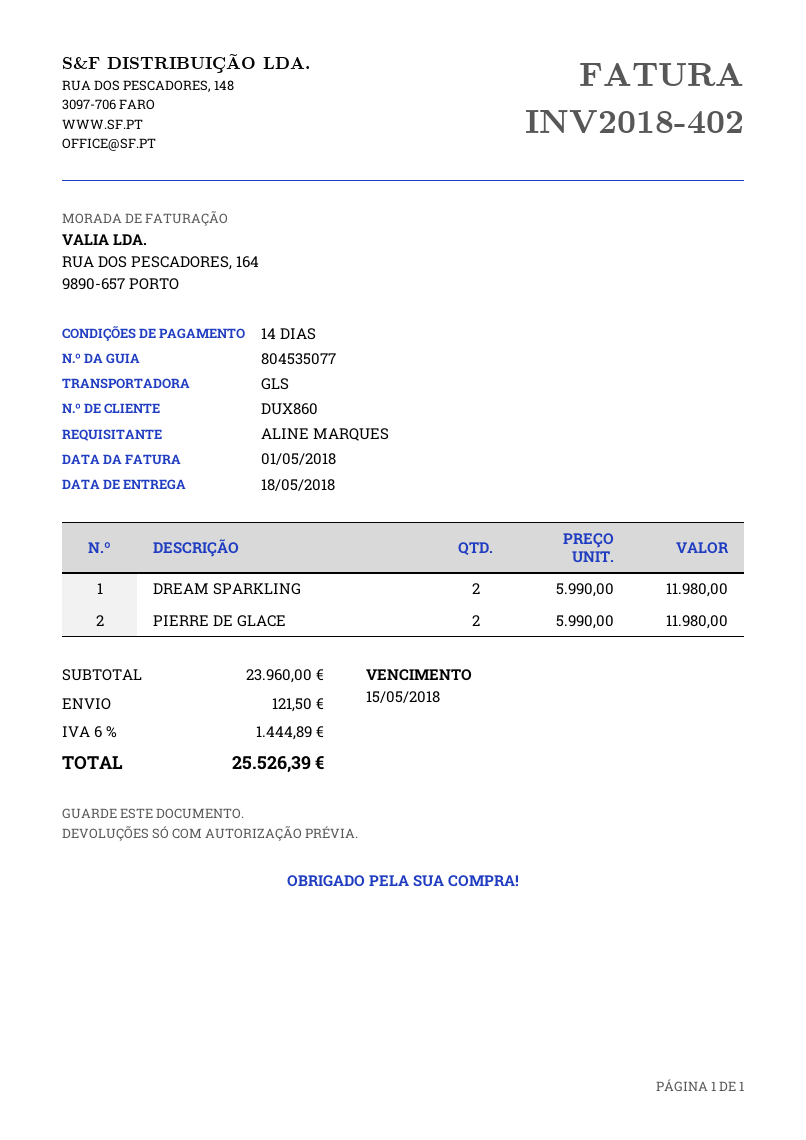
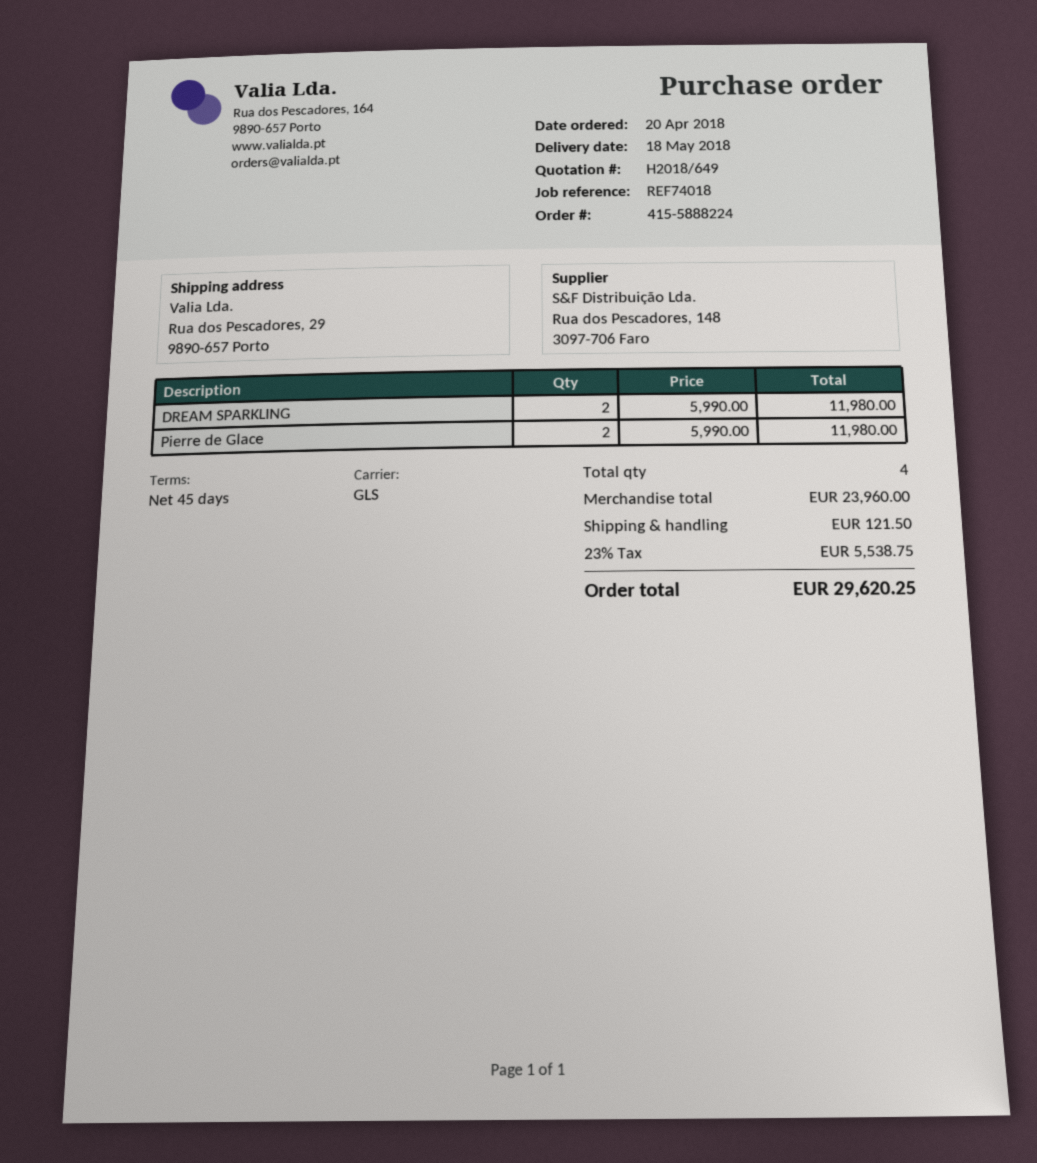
payment terms: 14 days -> 45 days
tax: 6% = 1444.89 -> 23% = 5538.75
total: 25526.39 -> 29620.25

